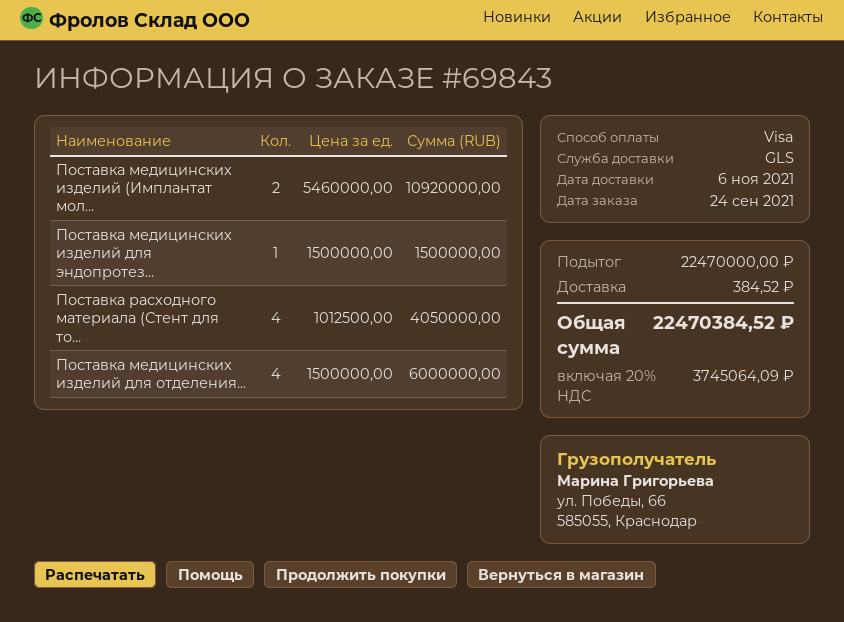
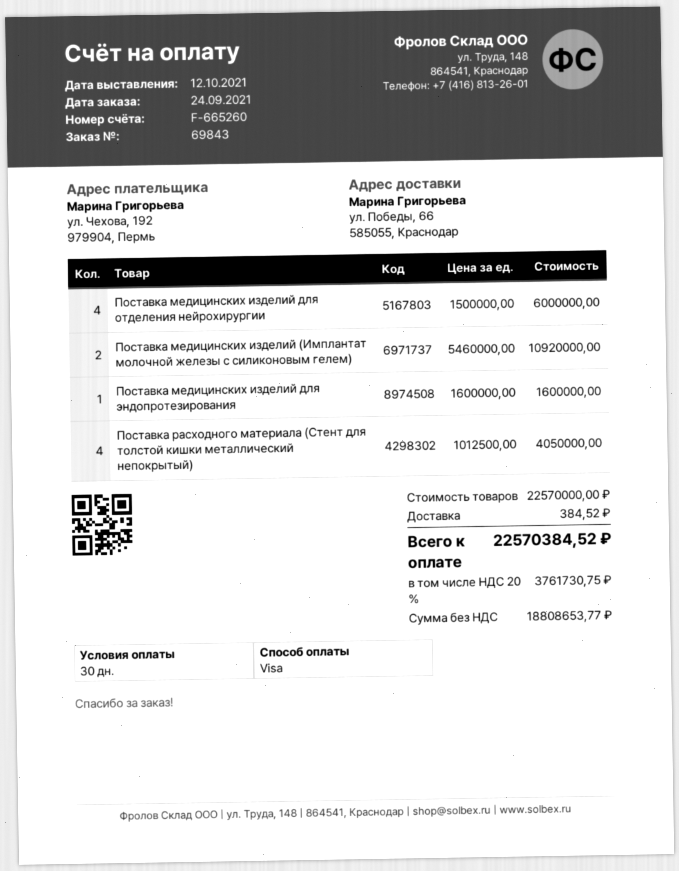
Поставка медицинских изделий для эндопротез...: 1 x 1500000.00 = 1500000.00 -> 1 x 1600000.00 = 1600000.00
subtotal: 22470000.00 -> 22570000.00
tax: 20% = 3745064.09 -> 20% = 3761730.75
total: 22470384.52 -> 22570384.52

